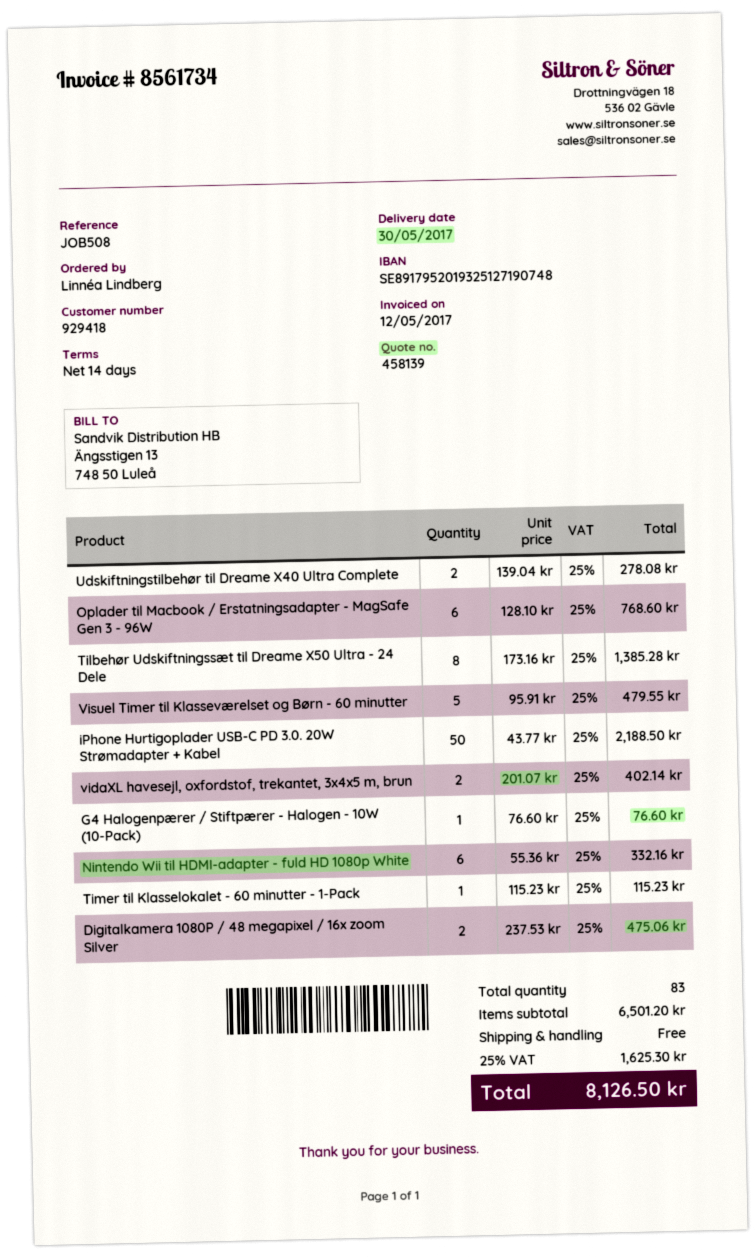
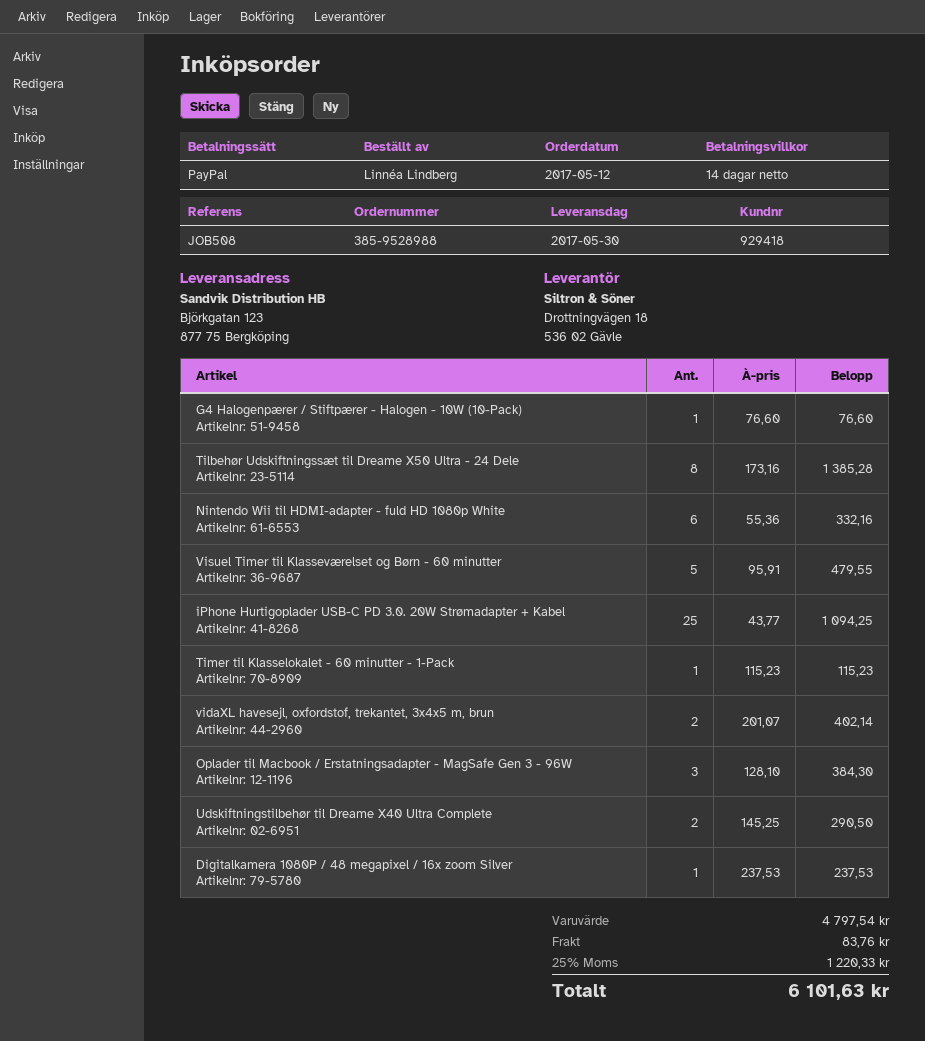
Udskiftningstilbehør til Dreame X40 Ultra Complete: 2 x 139.04 = 278.08 -> 2 x 145.25 = 290.50
Oplader til Macbook / Erstatningsadapter - MagSafe Gen 3 - 96W: 6 x 128.10 = 768.60 -> 3 x 128.10 = 384.30
iPhone Hurtigoplader USB-C PD 3.0. 20W Strømadapter + Kabel: 50 x 43.77 = 2188.50 -> 25 x 43.77 = 1094.25
Digitalkamera 1080P / 48 megapixel / 16x zoom Silver: 2 x 237.53 = 475.06 -> 1 x 237.53 = 237.53
subtotal: 6501.20 -> 4797.54
shipping: 0.00 -> 83.76
tax: 25% = 1625.30 -> 25% = 1220.33
total: 8126.50 -> 6101.63

